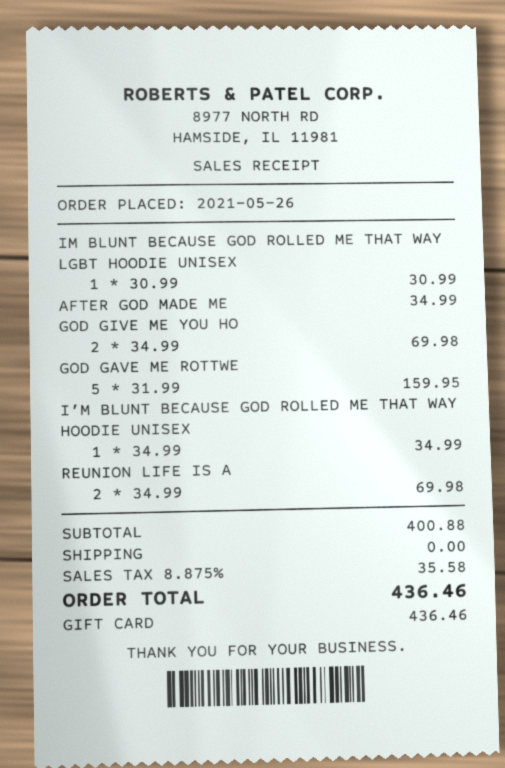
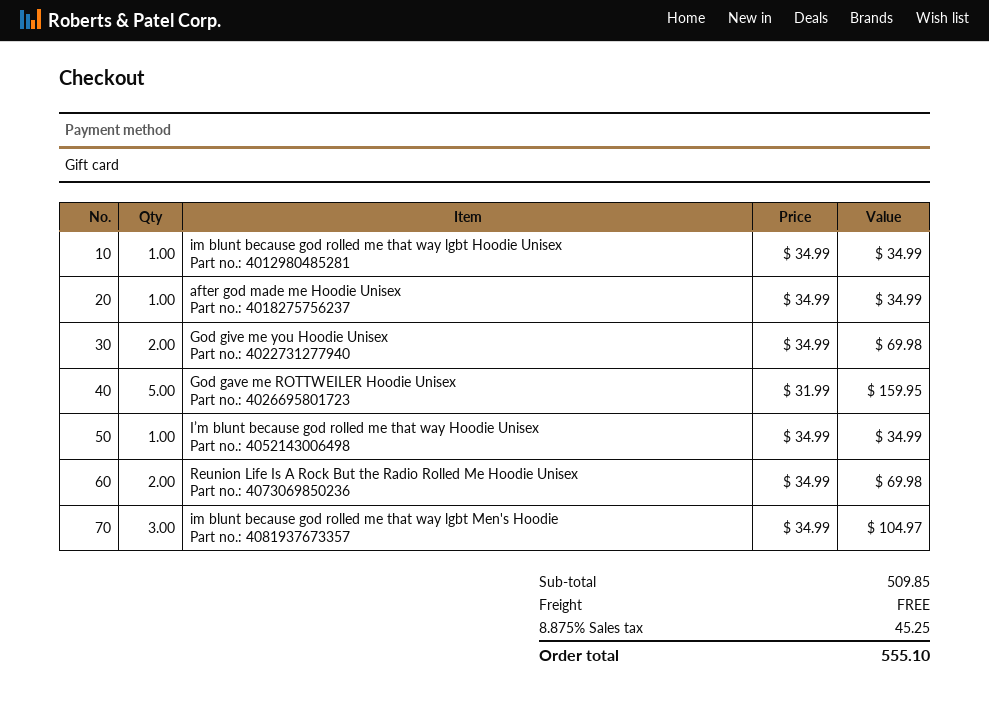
IM BLUNT BECAUSE GOD ROLLED ME THAT WAY LGBT HOODIE UNISEX: 1 x 30.99 = 30.99 -> 1 x 34.99 = 34.99
im blunt because god rolled me that way lgbt Men's Hoodie: none -> 3 x 34.99 = 104.97
subtotal: 400.88 -> 509.85
tax: 8.875% = 35.58 -> 8.875% = 45.25
total: 436.46 -> 555.10

